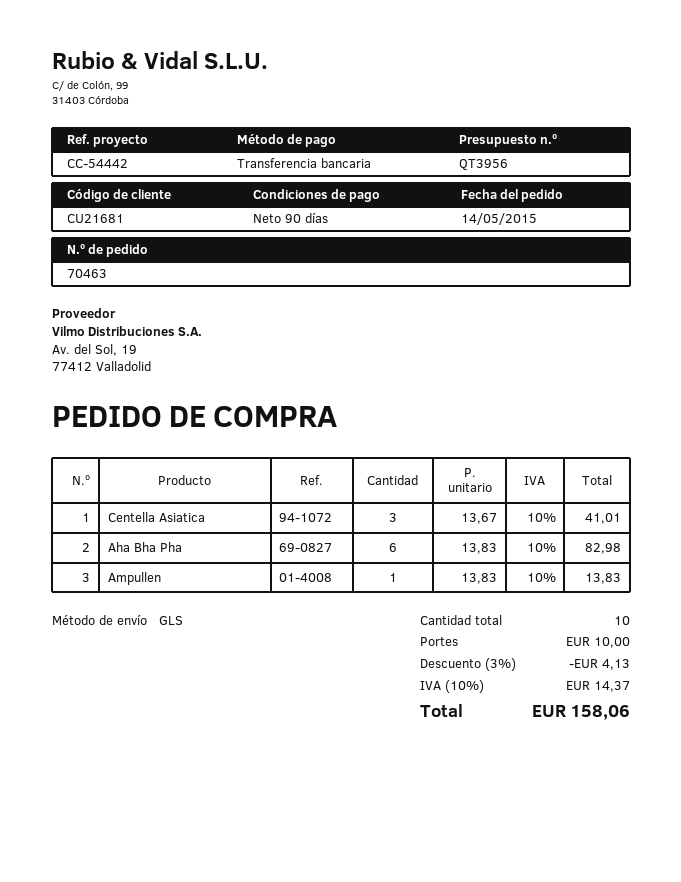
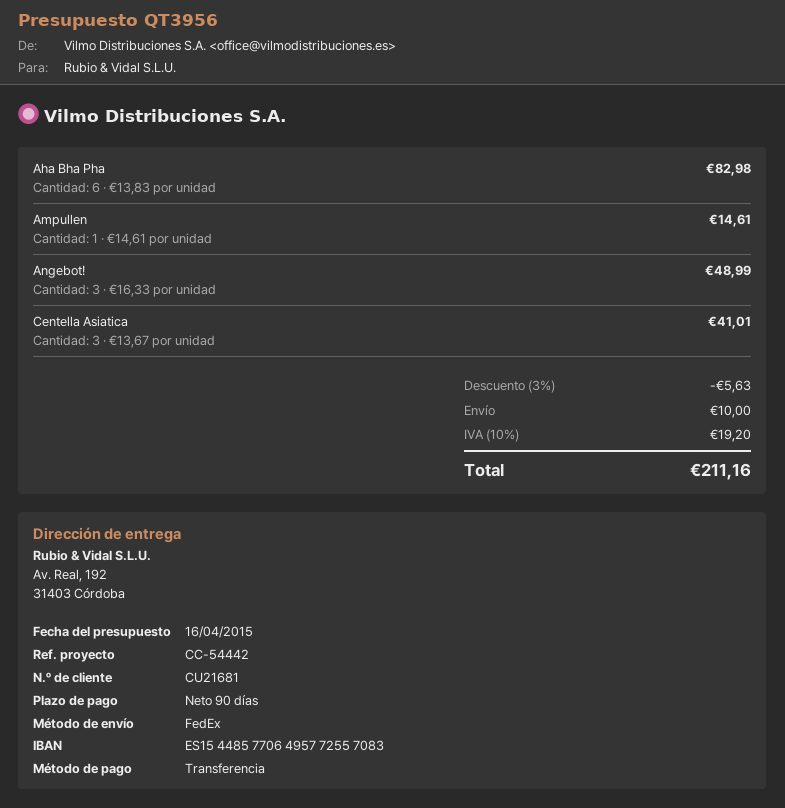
shipping method: GLS -> FedEx
Ampullen: 1 x 13.83 = 13.83 -> 1 x 14.61 = 14.61
Angebot!: none -> 3 x 16.33 = 48.99
discount: 3% = 4.13 -> 3% = 5.63
tax: 10% = 14.37 -> 10% = 19.20
total: 158.06 -> 211.16

